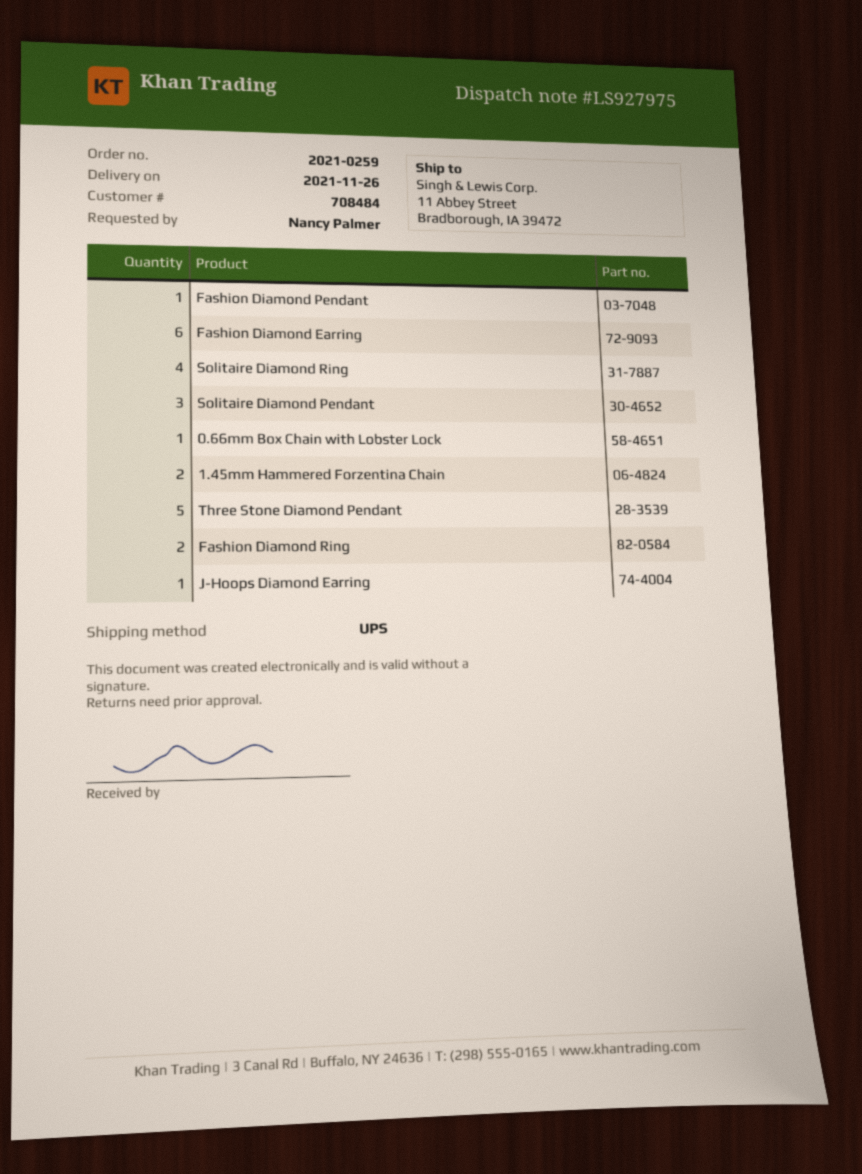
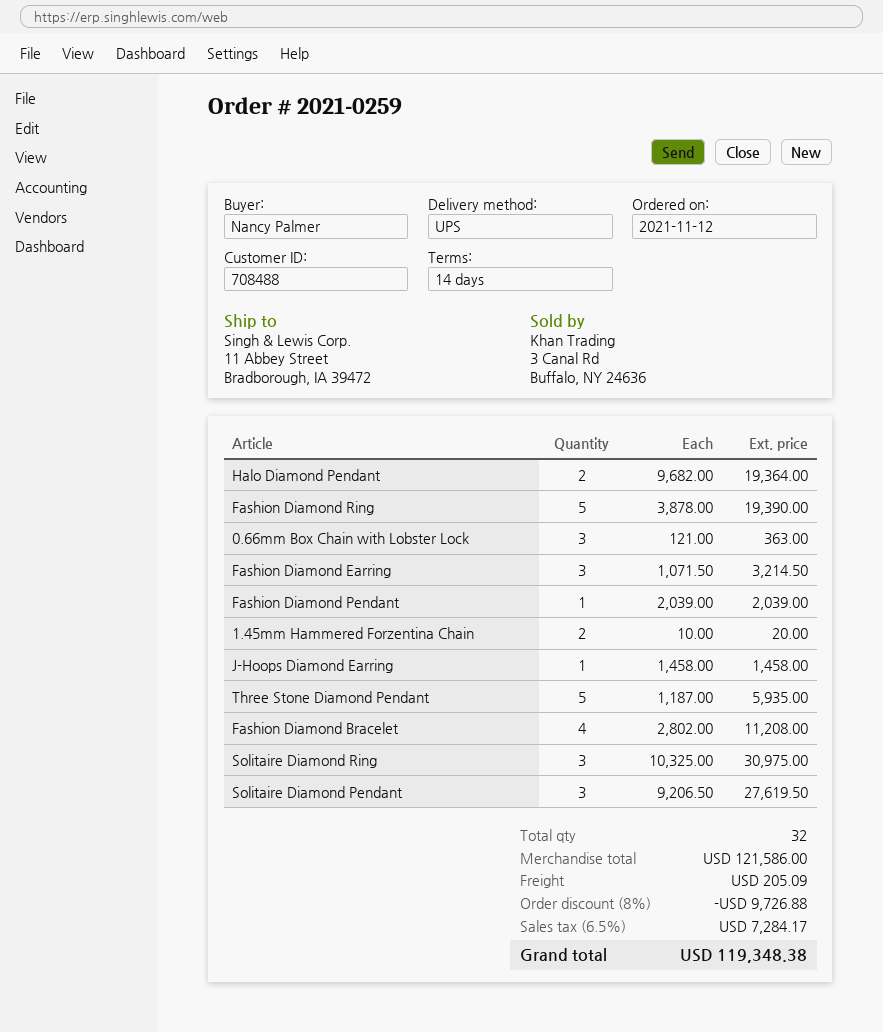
customer number: 708484 -> 708488
Fashion Diamond Earring: 6 -> 3
Solitaire Diamond Ring: 4 -> 3
0.66mm Box Chain with Lobster Lock: 1 -> 3
Fashion Diamond Ring: 2 -> 5
Halo Diamond Pendant: none -> 2
Fashion Diamond Bracelet: none -> 4

